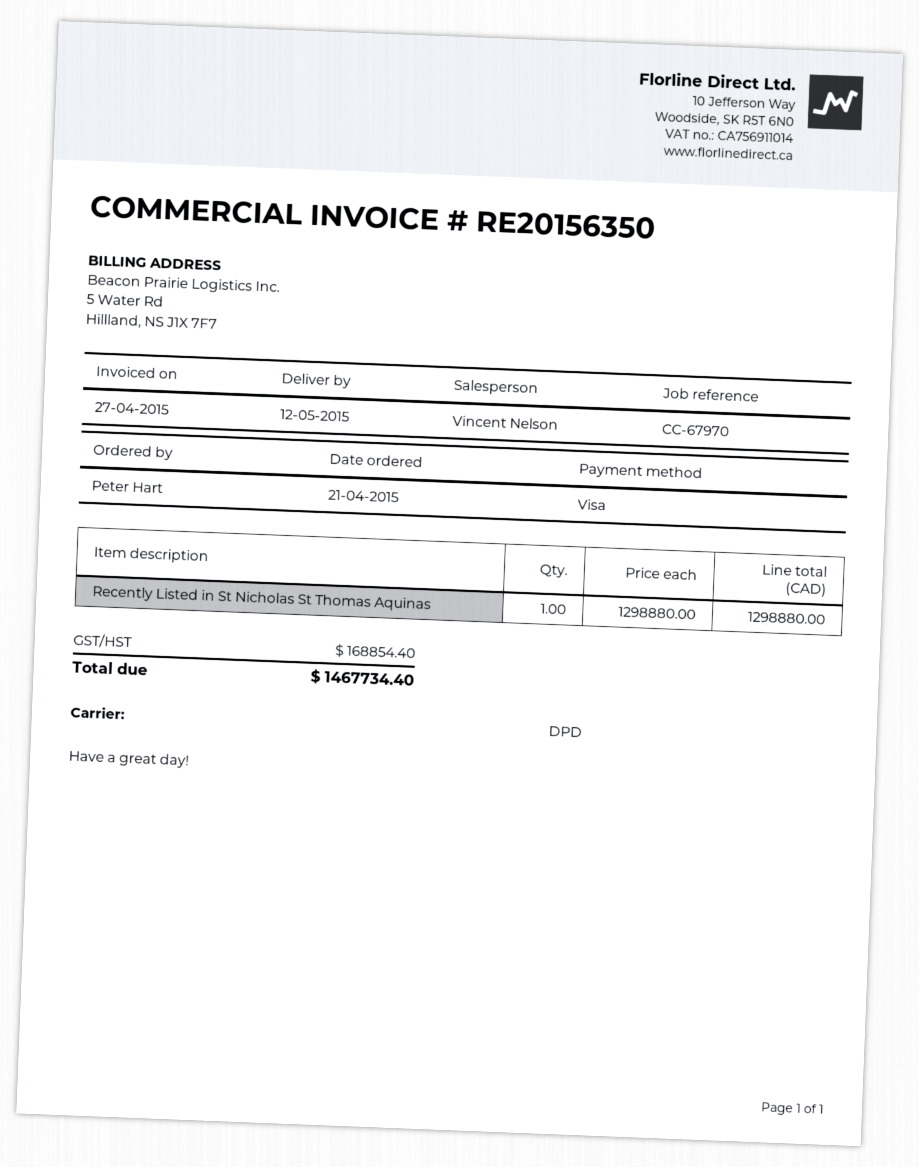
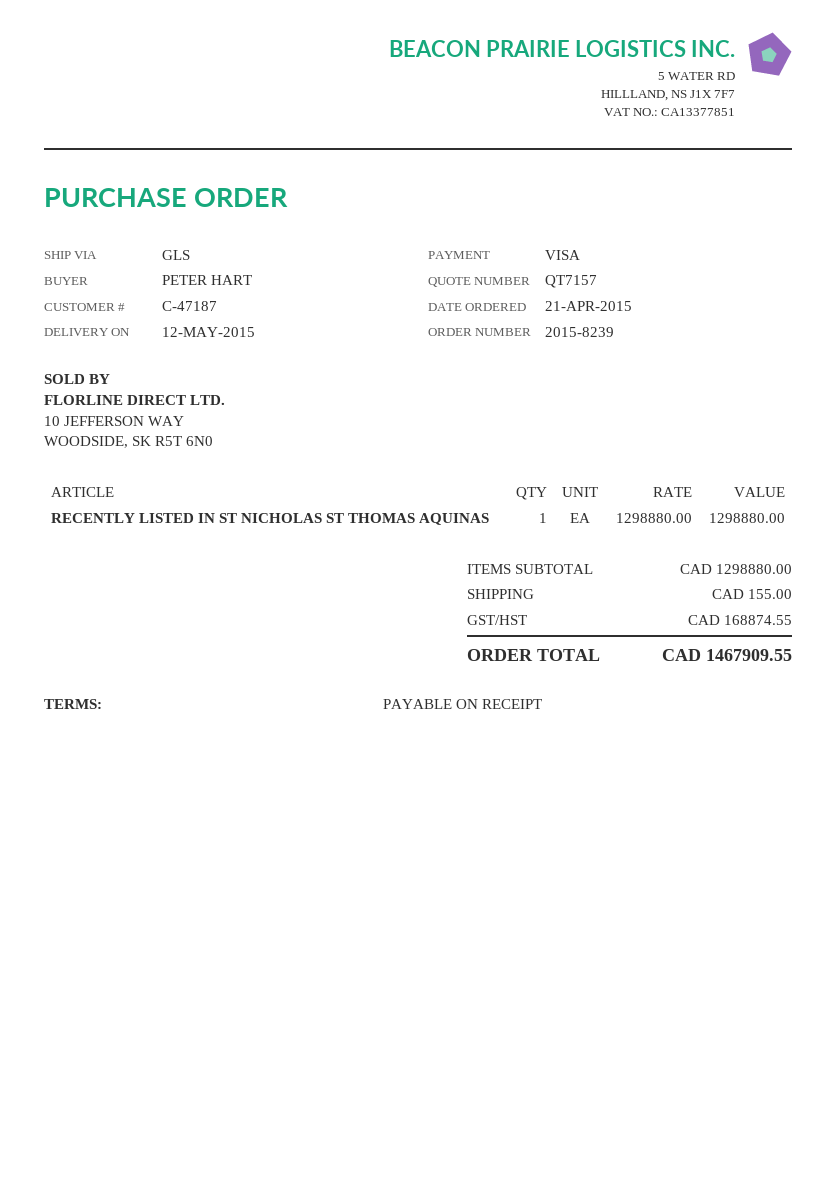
shipping method: DPD -> GLS
shipping: none -> 155.00
tax: 168854.40 -> 168874.55
total: 1467734.40 -> 1467909.55

